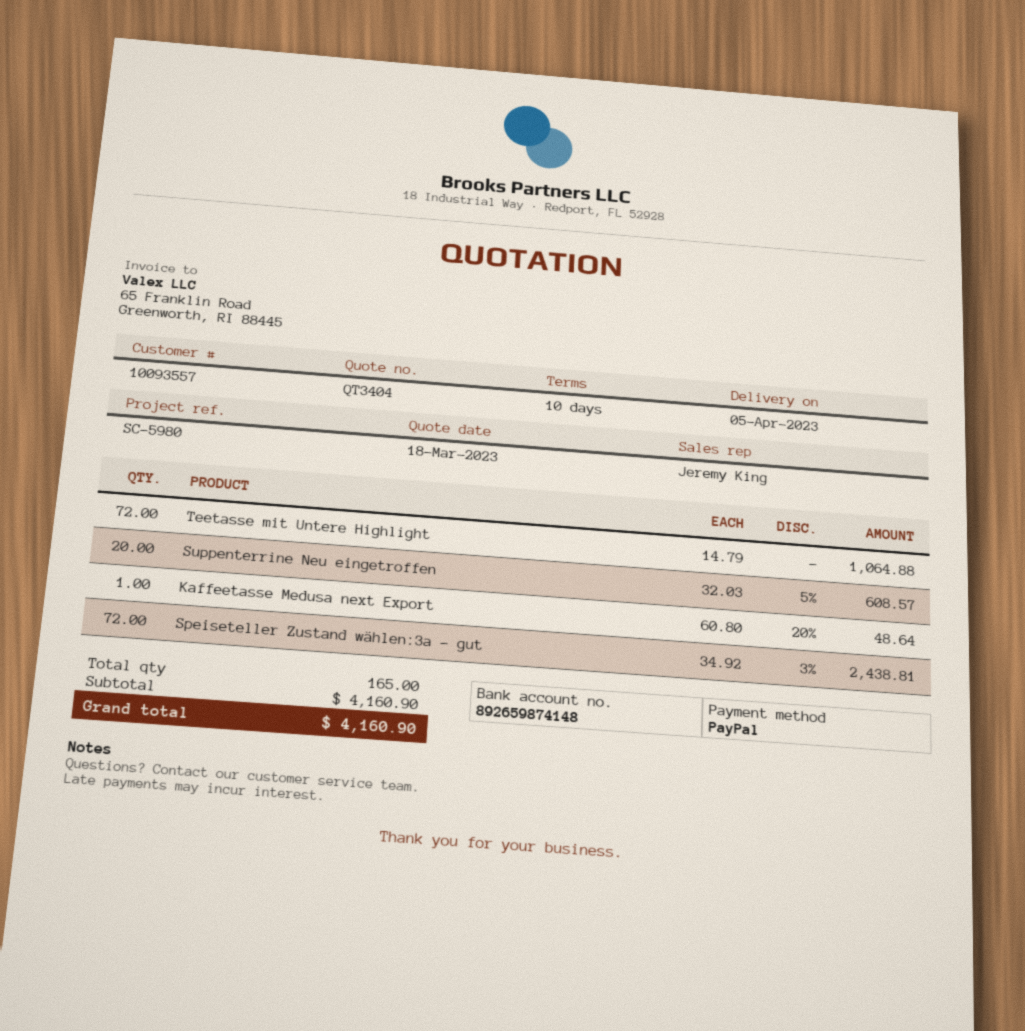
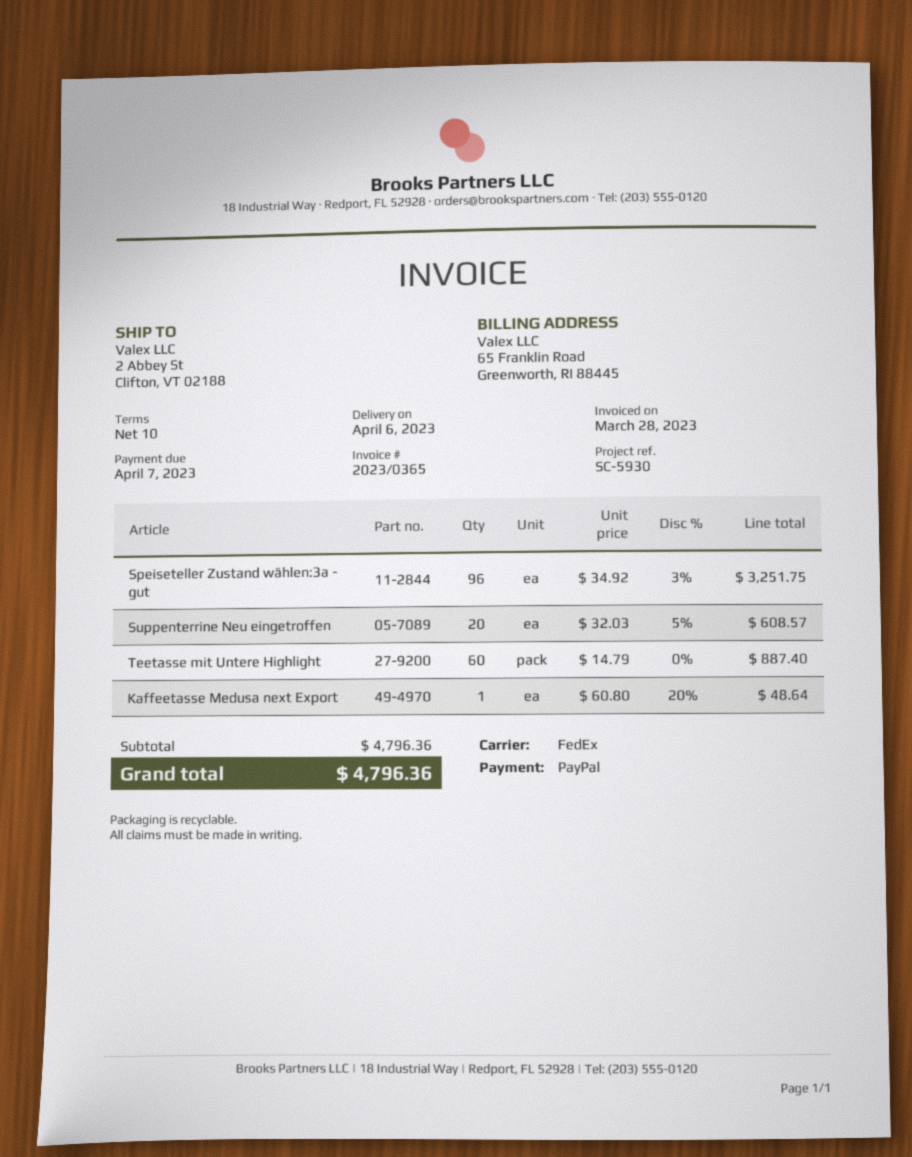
delivery date: 2023-04-05 -> 2023-04-06
reference: SC-5980 -> SC-5930
Teetasse mit Untere Highlight: 72 x 14.79 = 1064.88 -> 60 x 14.79 = 887.40
Speiseteller Zustand wählen:3a - gut: 72 x 34.92 - 3% = 2438.81 -> 96 x 34.92 - 3% = 3251.75
subtotal: 4160.90 -> 4796.36
total: 4160.90 -> 4796.36

